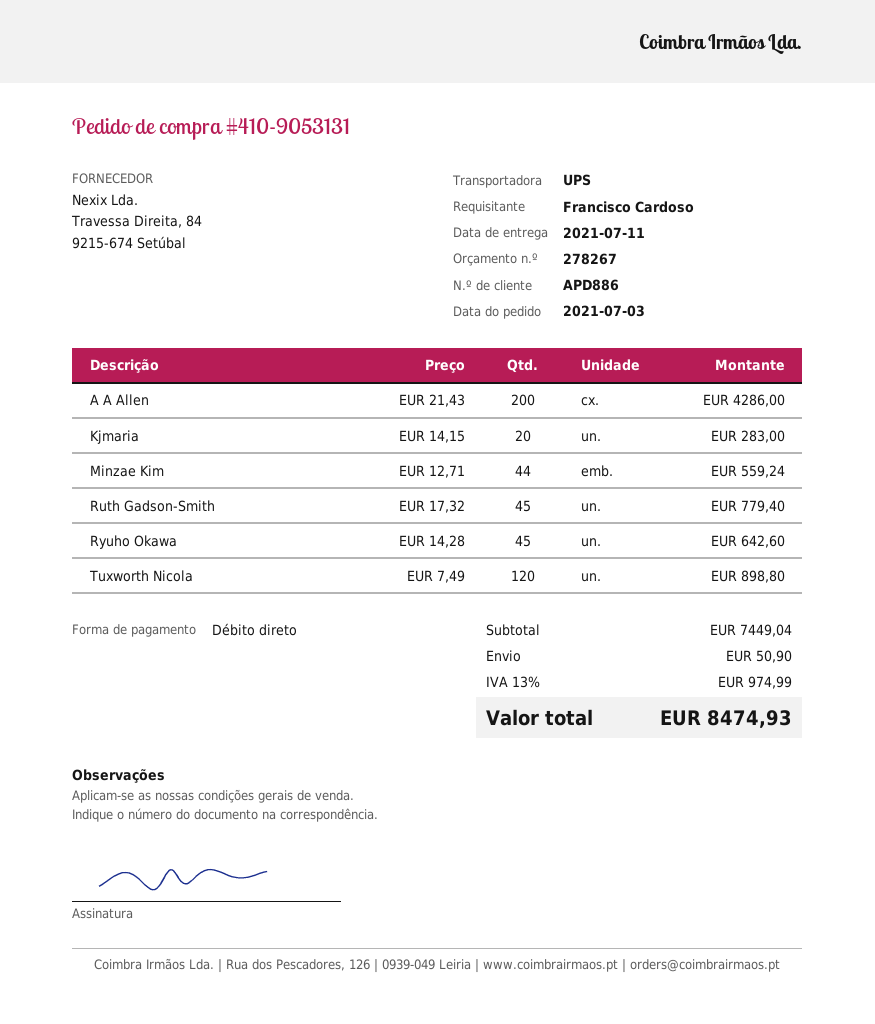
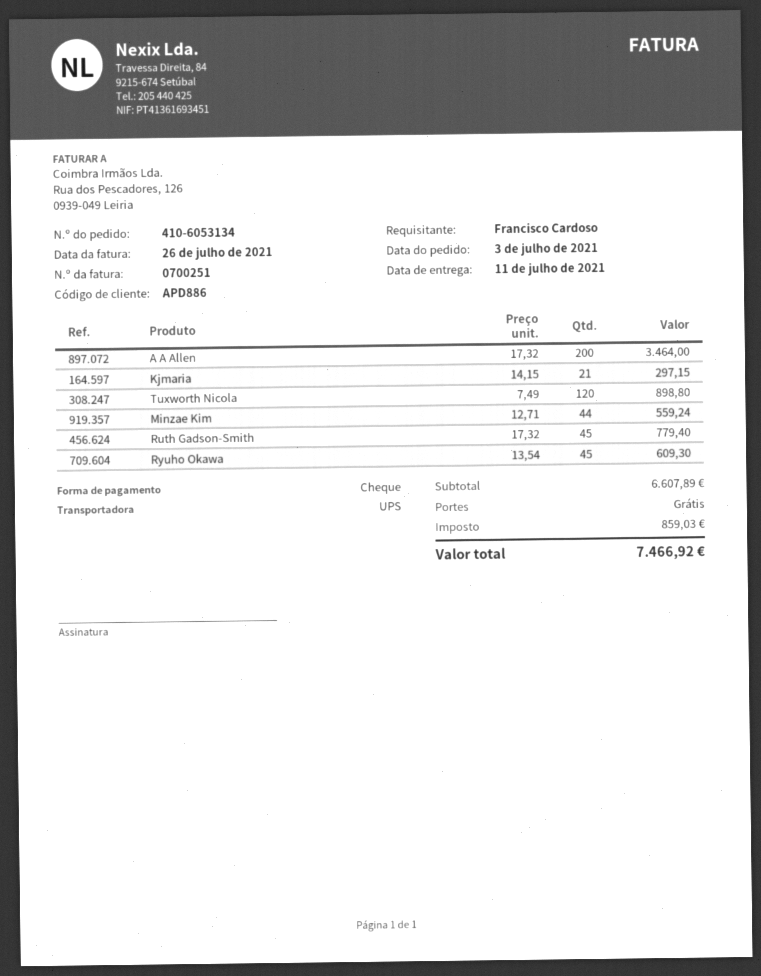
order number: 410-9053131 -> 410-6053134
payment method: direct debit -> cheque
A A Allen: 200 x 21.43 = 4286.00 -> 200 x 17.32 = 3464.00
Kjmaria: 20 x 14.15 = 283.00 -> 21 x 14.15 = 297.15
Ryuho Okawa: 45 x 14.28 = 642.60 -> 45 x 13.54 = 609.30
subtotal: 7449.04 -> 6607.89
shipping: 50.90 -> 0.00
tax: 974.99 -> 859.03
total: 8474.93 -> 7466.92

